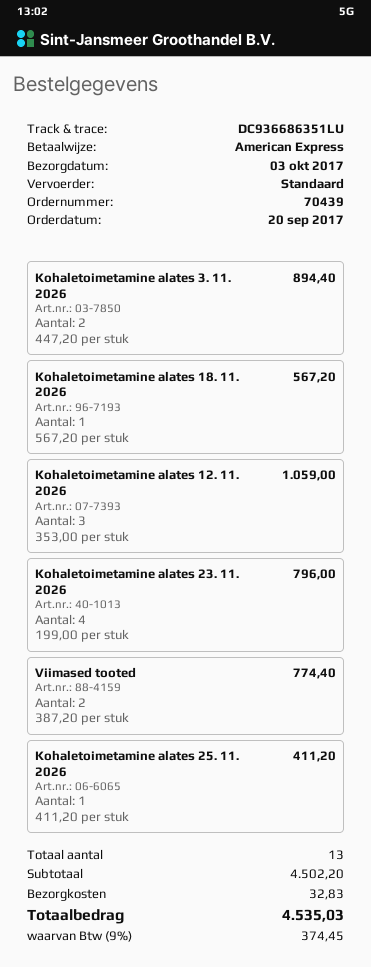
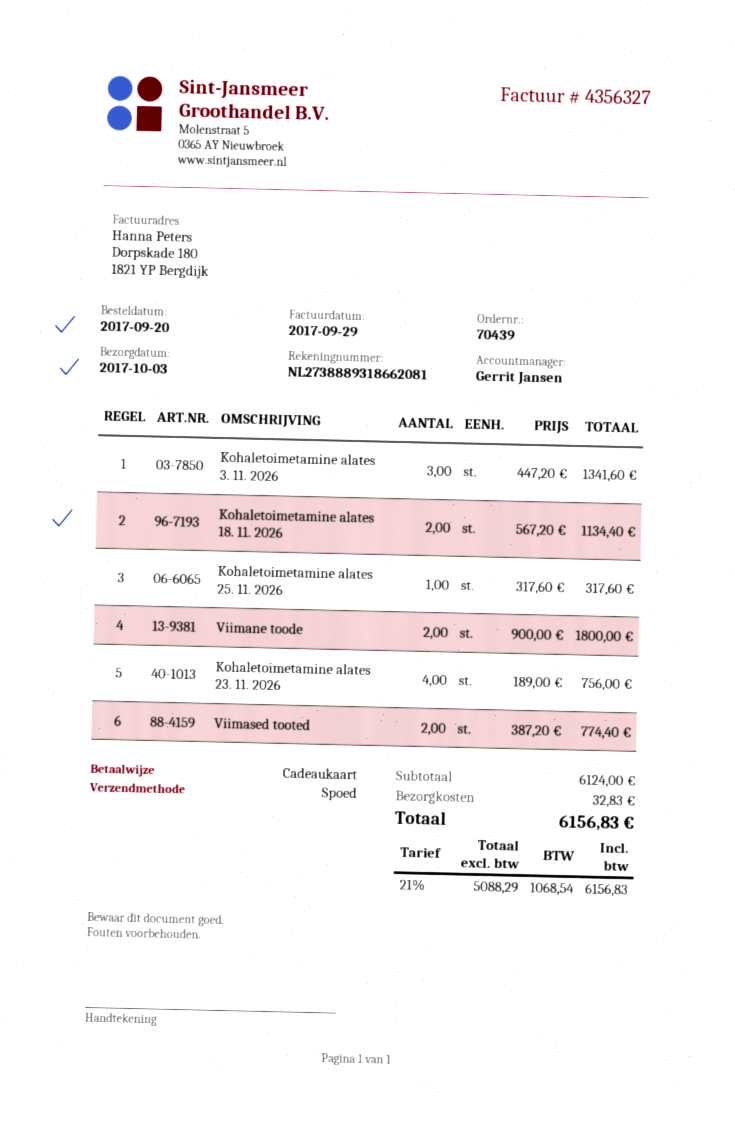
payment method: American Express -> gift card
shipping method: standard -> express
Kohaletoimetamine alates 3. 11. 2026: 2 x 447.20 = 894.40 -> 3 x 447.20 = 1341.60
Kohaletoimetamine alates 18. 11. 2026: 1 x 567.20 = 567.20 -> 2 x 567.20 = 1134.40
Kohaletoimetamine alates 12. 11. 2026: 3 x 353.00 = 1059.00 -> none
Kohaletoimetamine alates 23. 11. 2026: 4 x 199.00 = 796.00 -> 4 x 189.00 = 756.00
Kohaletoimetamine alates 25. 11. 2026: 1 x 411.20 = 411.20 -> 1 x 317.60 = 317.60
Viimane toode: none -> 2 x 900.00 = 1800.00
subtotal: 4502.20 -> 6124.00
tax: 9% = 374.45 -> 21% = 1068.54
total: 4535.03 -> 6156.83

